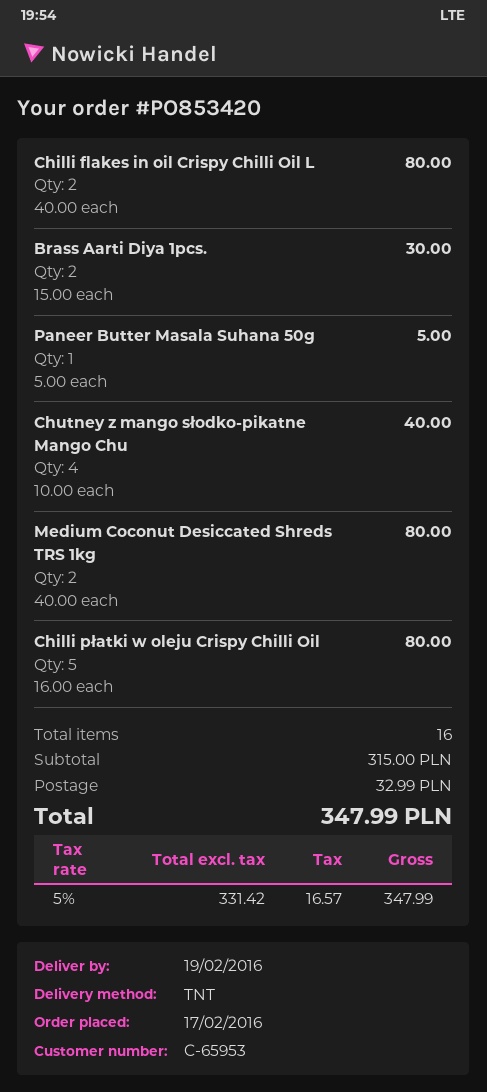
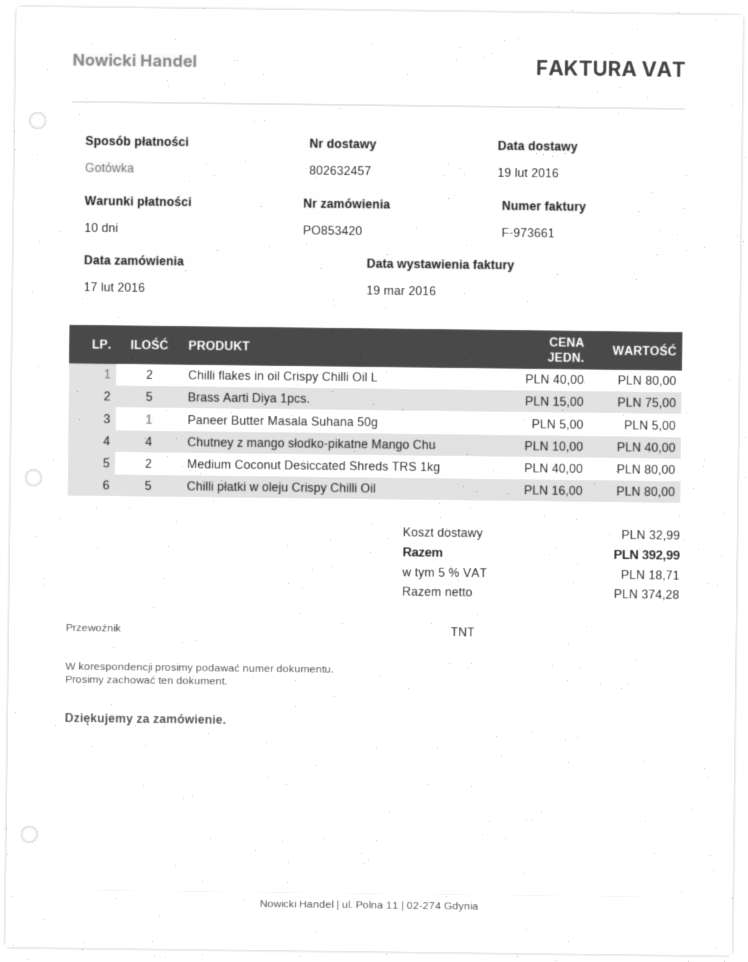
Brass Aarti Diya 1pcs.: 2 x 15.00 = 30.00 -> 5 x 15.00 = 75.00
net: 331.42 -> 374.28
tax: 5% = 16.57 -> 5% = 18.71
total: 347.99 -> 392.99

